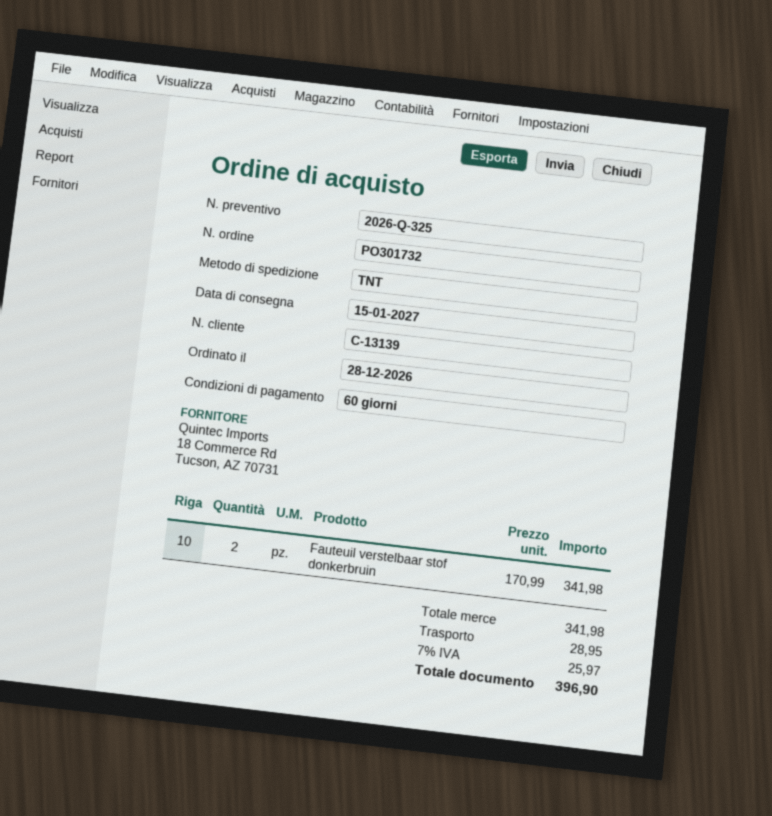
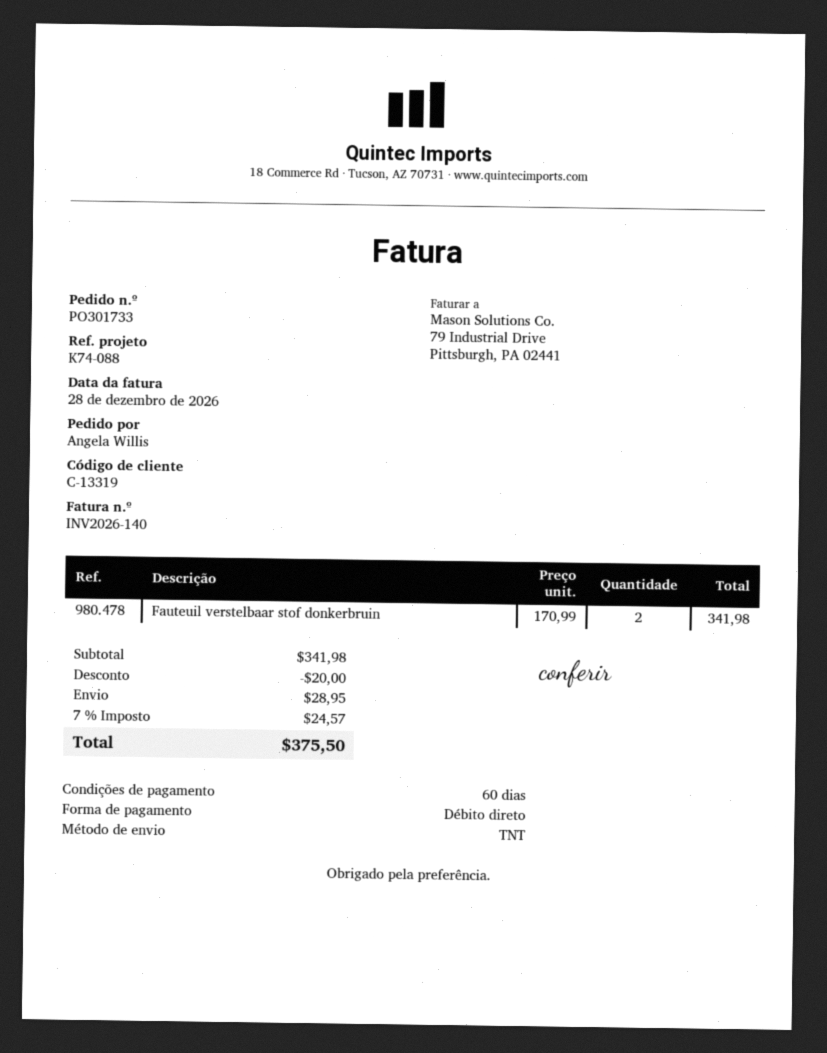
order number: PO301732 -> PO301733
customer number: C-13139 -> C-13319
discount: none -> 20.00
tax: 7% = 25.97 -> 7% = 24.57
total: 396.90 -> 375.50

